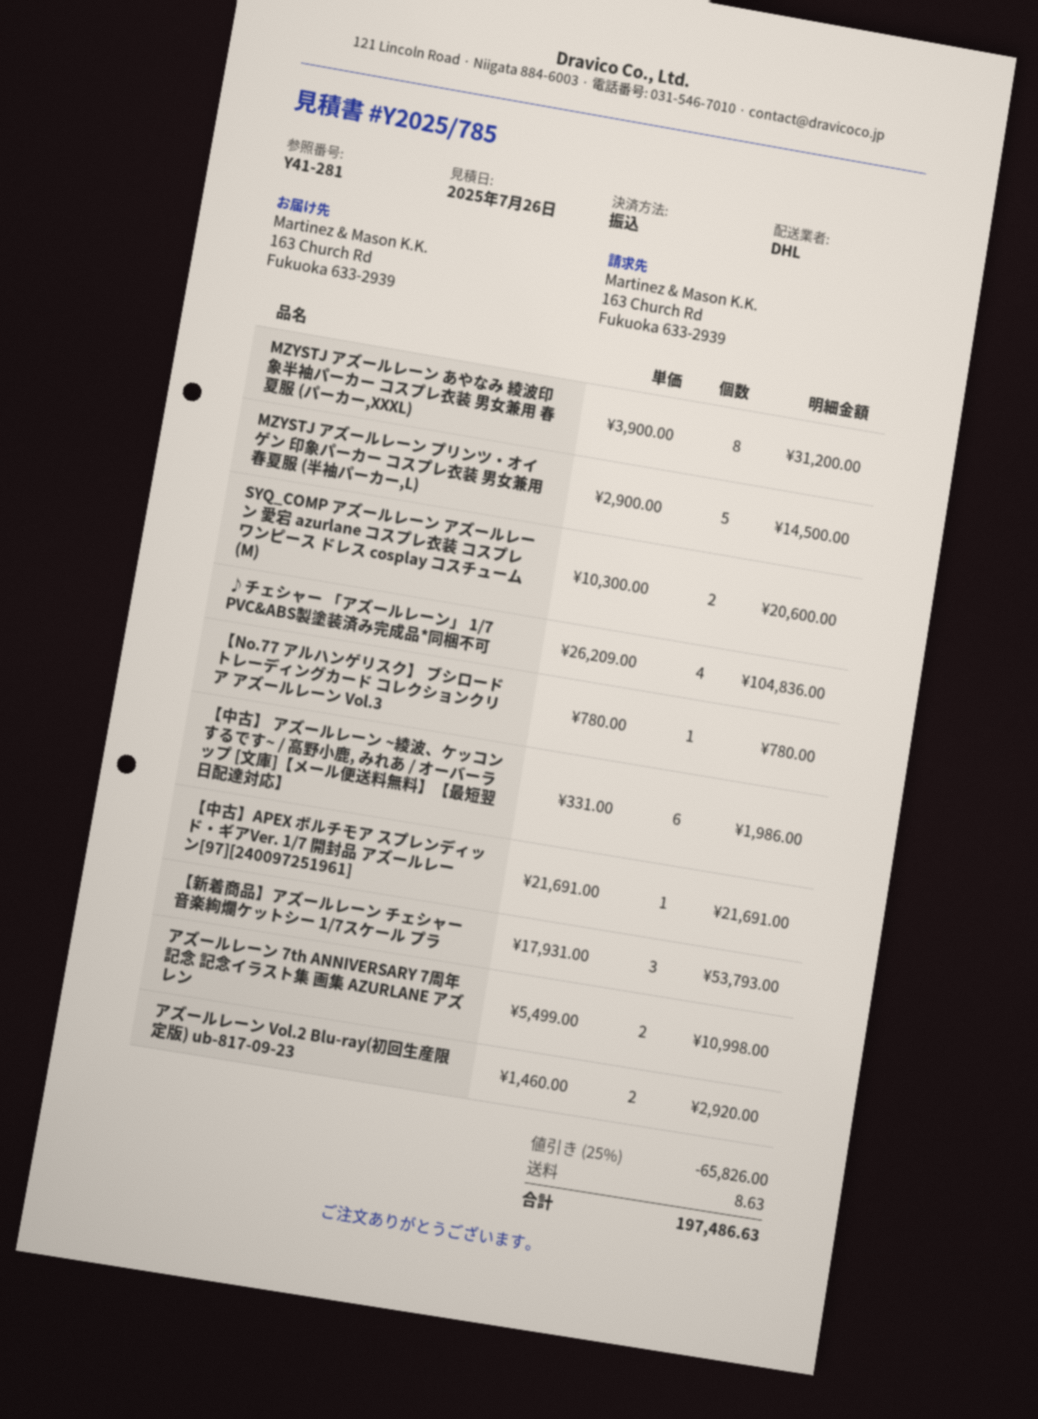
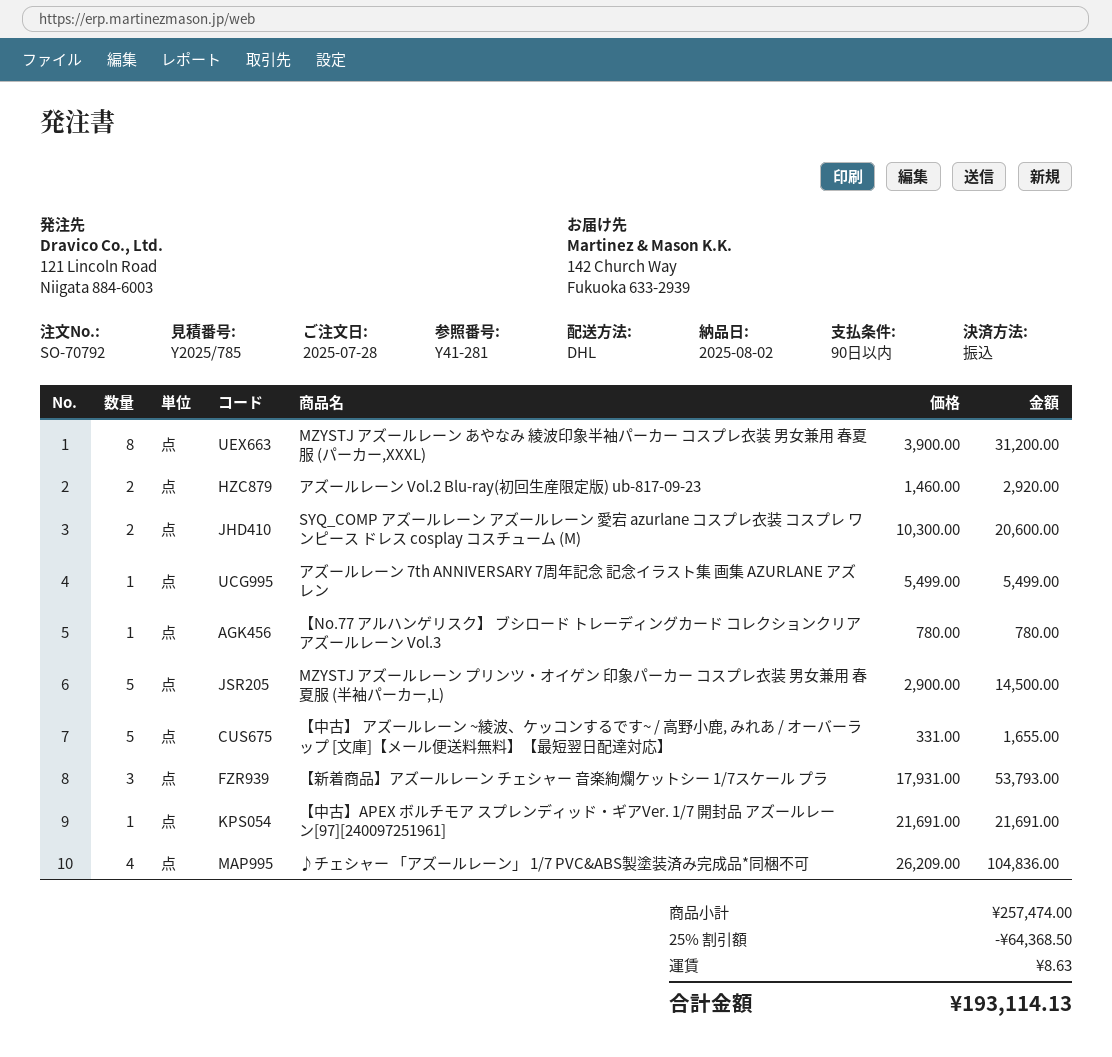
ship to: 163 Church Rd, Fukuoka 633-2939 -> 142 Church Way, Fukuoka 633-2939
【中古】 アズールレーン ~綾波、ケッコンするです~ / 高野小鹿, みれあ / オーバーラップ [文庫]【メール便送料無料】【最短翌日配達対応】: 6 x 331.00 = 1986.00 -> 5 x 331.00 = 1655.00
アズールレーン 7th ANNIVERSARY 7周年記念 記念イラスト集 画集 AZURLANE アズレン: 2 x 5499.00 = 10998.00 -> 1 x 5499.00 = 5499.00
discount: 25% = 65826.00 -> 25% = 64368.50
total: 197486.63 -> 193114.13

